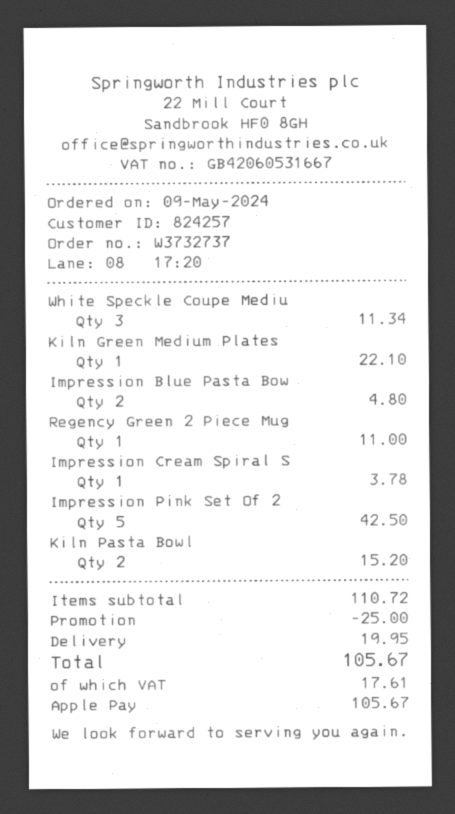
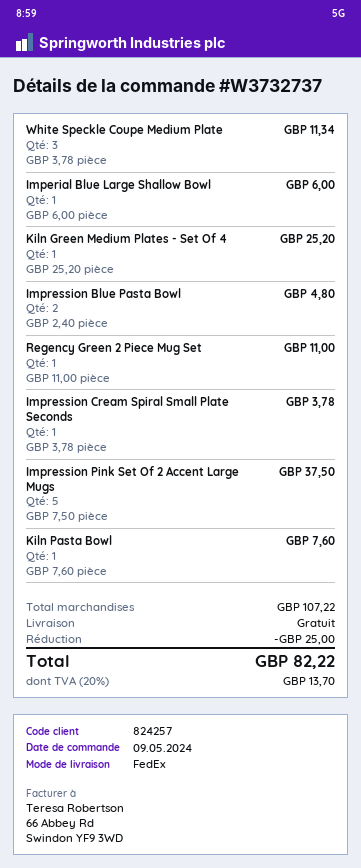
Kiln Green Medium Plates: 1 for 22.10 -> 1 for 25.20
Impression Pink Set Of 2: 5 for 42.50 -> 5 for 37.50
Kiln Pasta Bowl: 2 for 15.20 -> 1 for 7.60
Imperial Blue Large Shallow Bowl: none -> 1 for 6.00
subtotal: 110.72 -> 107.22
shipping: 19.95 -> 0.00
tax: 17.61 -> 13.70
total: 105.67 -> 82.22

